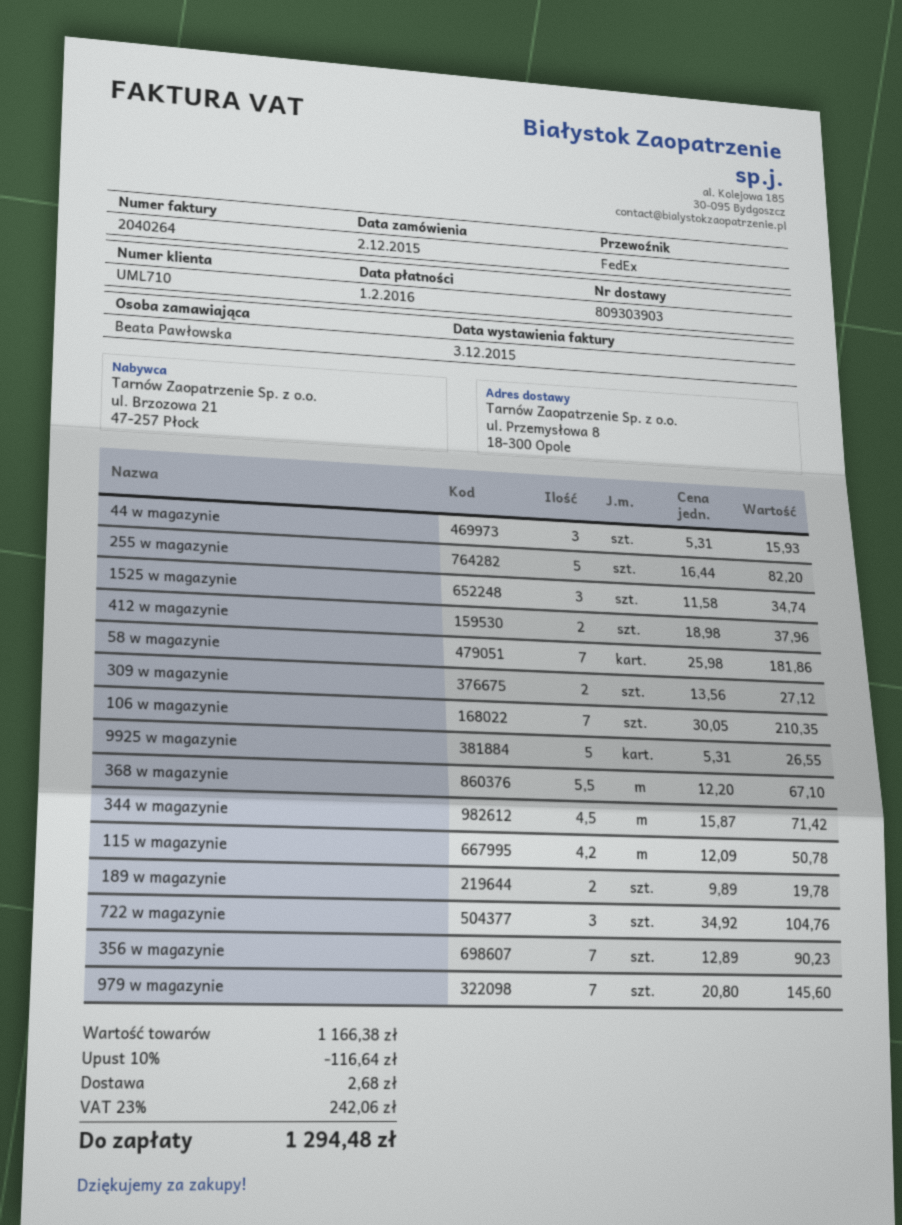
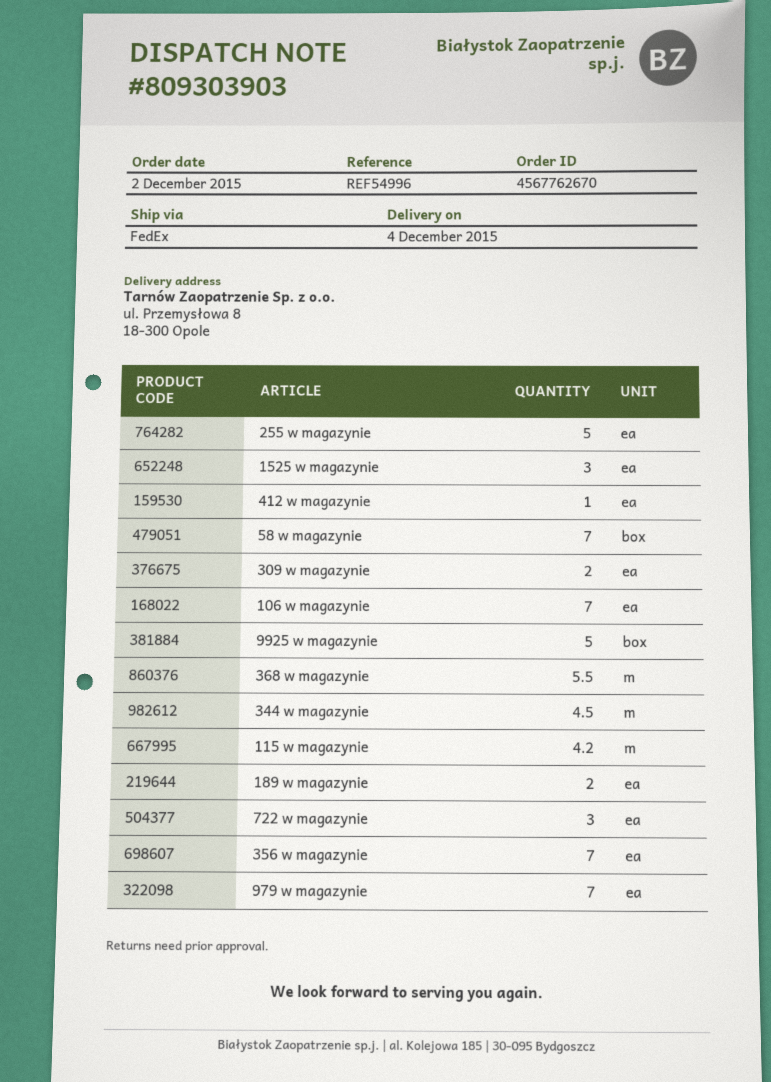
44 w magazynie: 3 -> none
412 w magazynie: 2 -> 1

